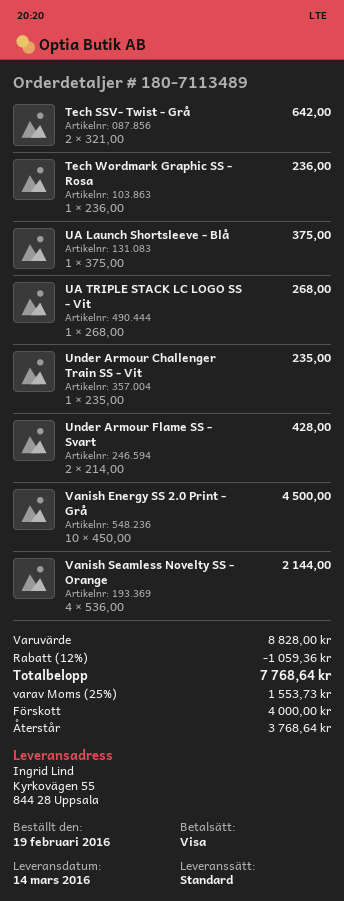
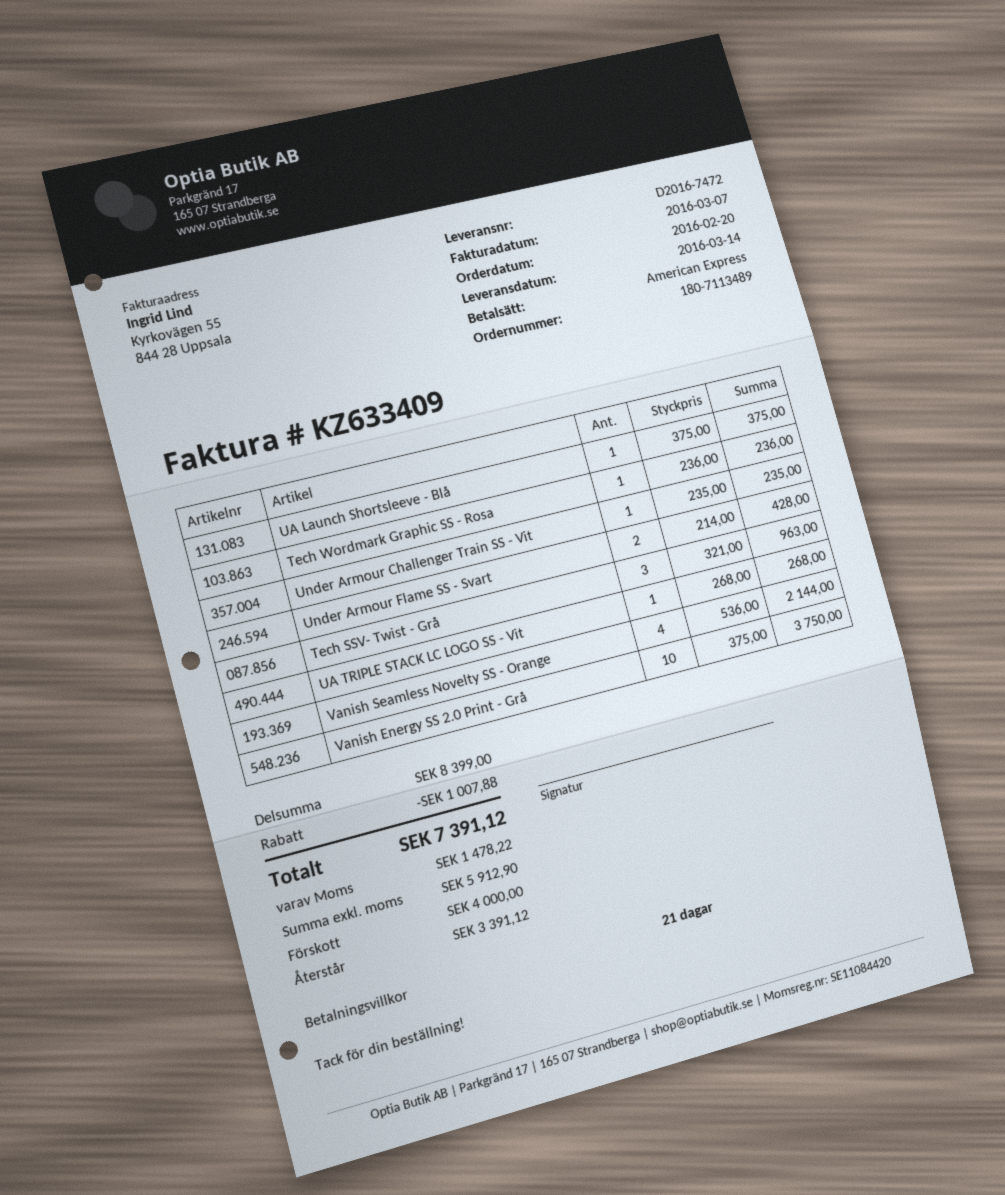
order date: 2016-02-19 -> 2016-02-20
payment method: Visa -> American Express
Tech SSV- Twist - Grå: 2 x 321.00 = 642.00 -> 3 x 321.00 = 963.00
Vanish Energy SS 2.0 Print - Grå: 10 x 450.00 = 4500.00 -> 10 x 375.00 = 3750.00
subtotal: 8828.00 -> 8399.00
discount: 1059.36 -> 1007.88
tax: 1553.73 -> 1478.22
total: 7768.64 -> 7391.12
balance: 3768.64 -> 3391.12

